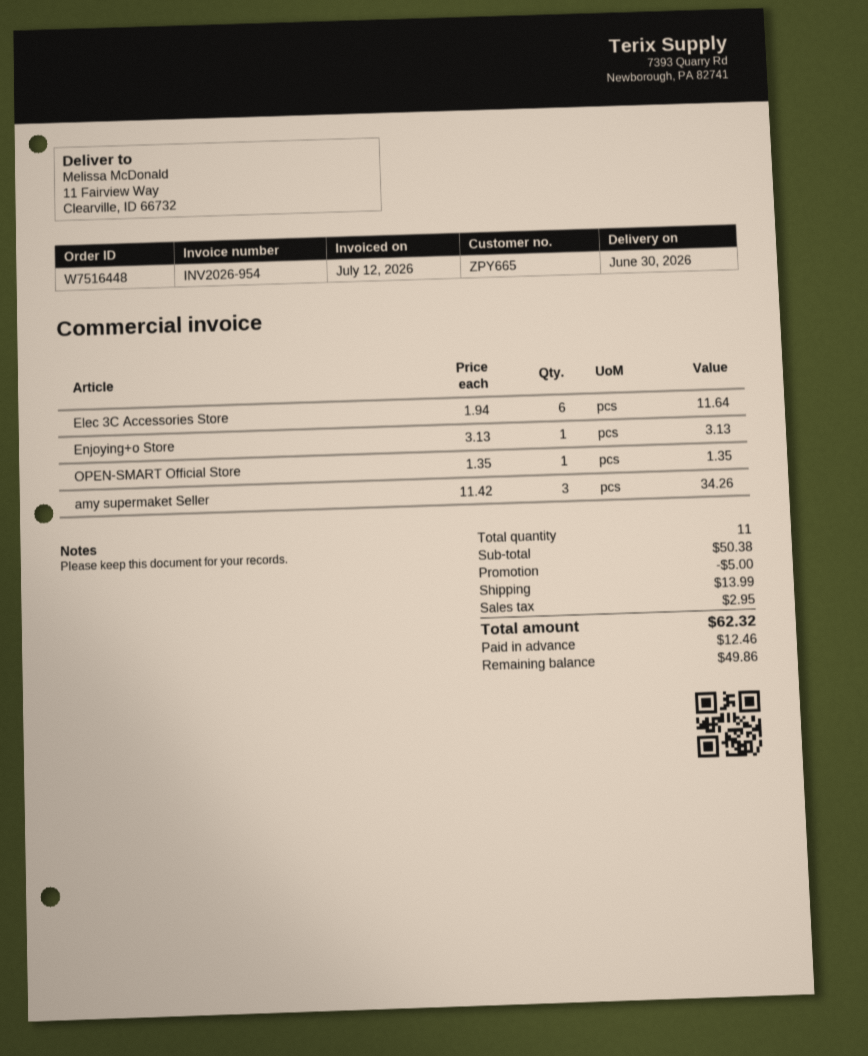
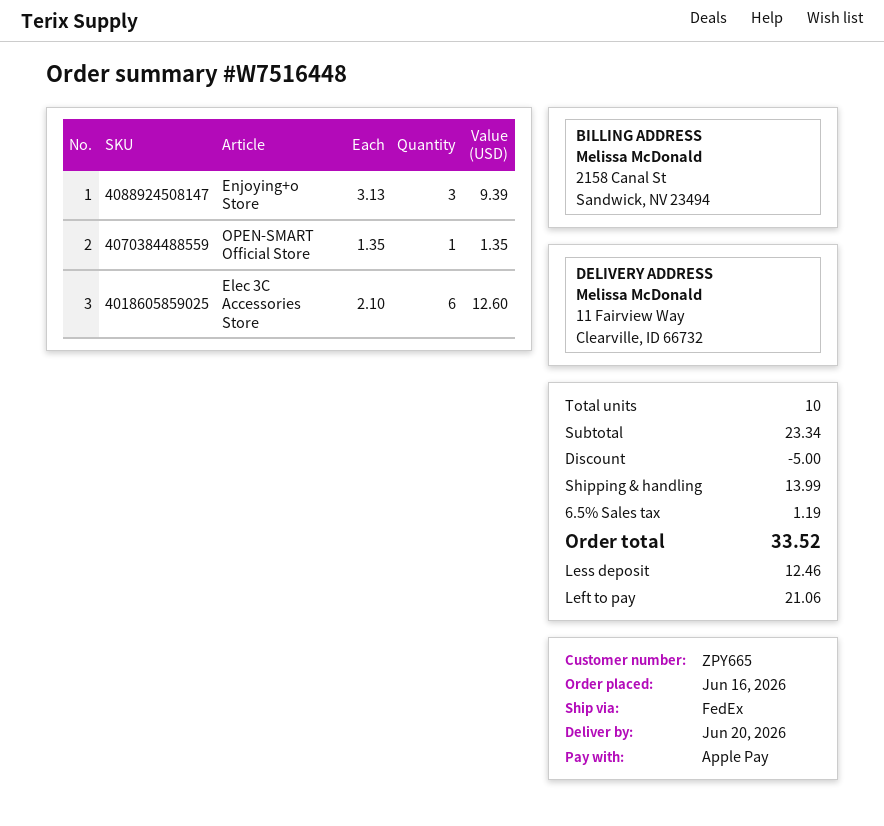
delivery date: 2026-06-30 -> 2026-06-20
Elec 3C Accessories Store: 6 x 1.94 = 11.64 -> 6 x 2.10 = 12.60
Enjoying+o Store: 1 x 3.13 = 3.13 -> 3 x 3.13 = 9.39
amy supermaket Seller: 3 x 11.42 = 34.26 -> none
total quantity: 11 -> 10
subtotal: 50.38 -> 23.34
tax: 2.95 -> 1.19
total: 62.32 -> 33.52
balance: 49.86 -> 21.06

